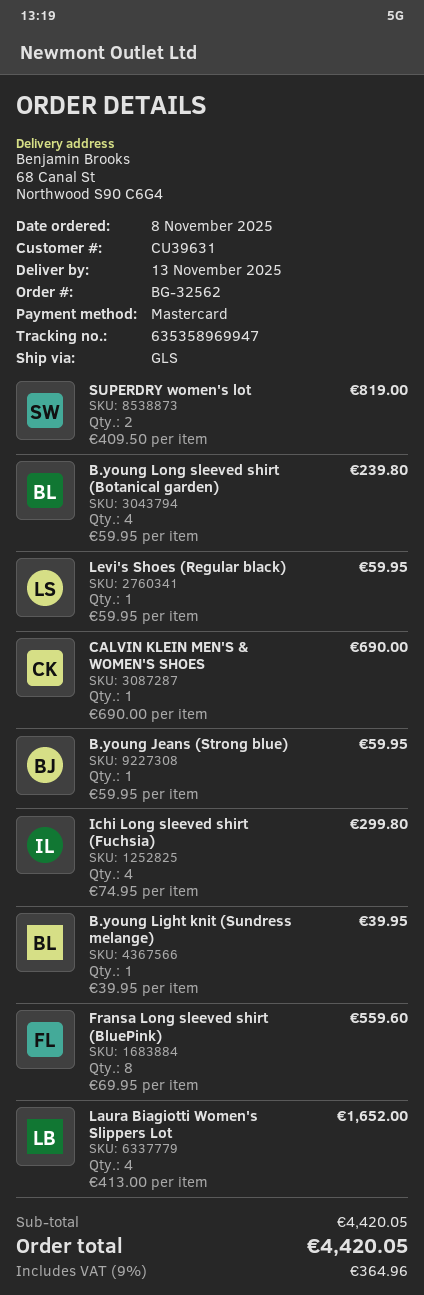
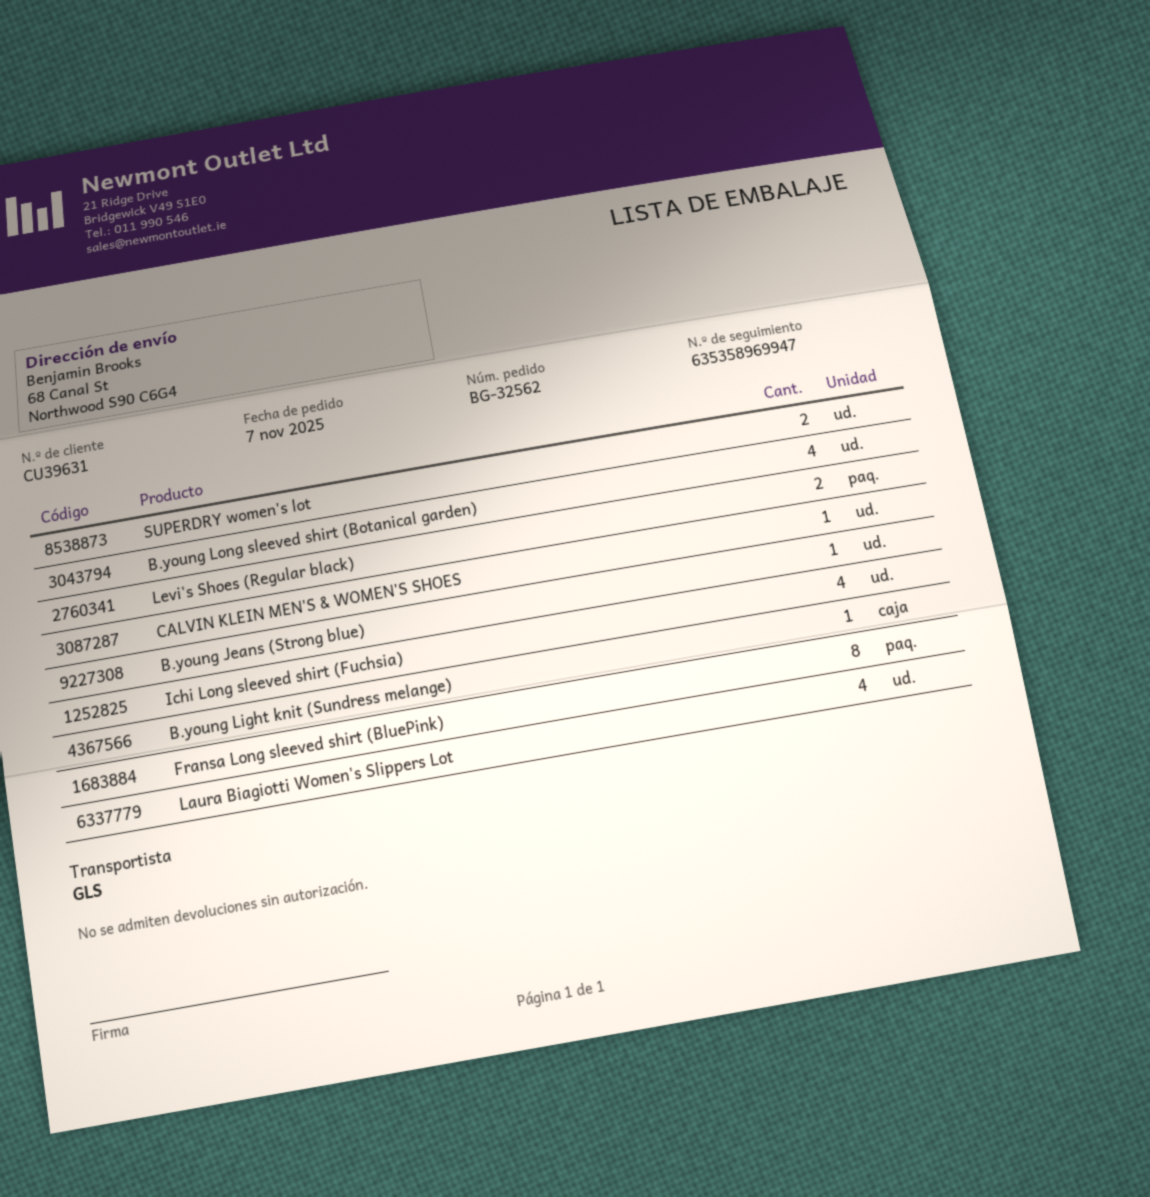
order date: 2025-11-08 -> 2025-11-07
Levi's Shoes (Regular black): 1 -> 2

